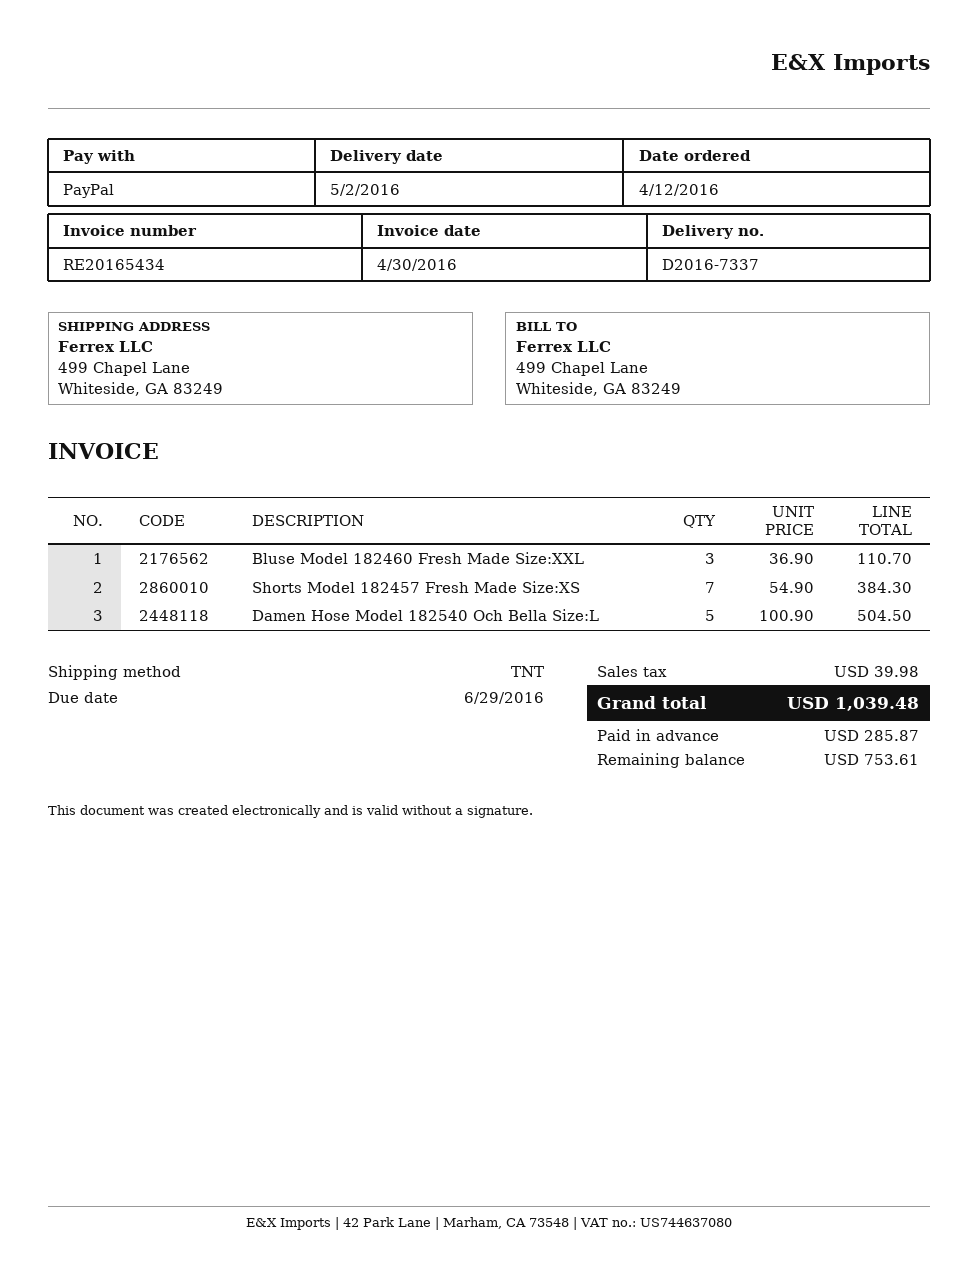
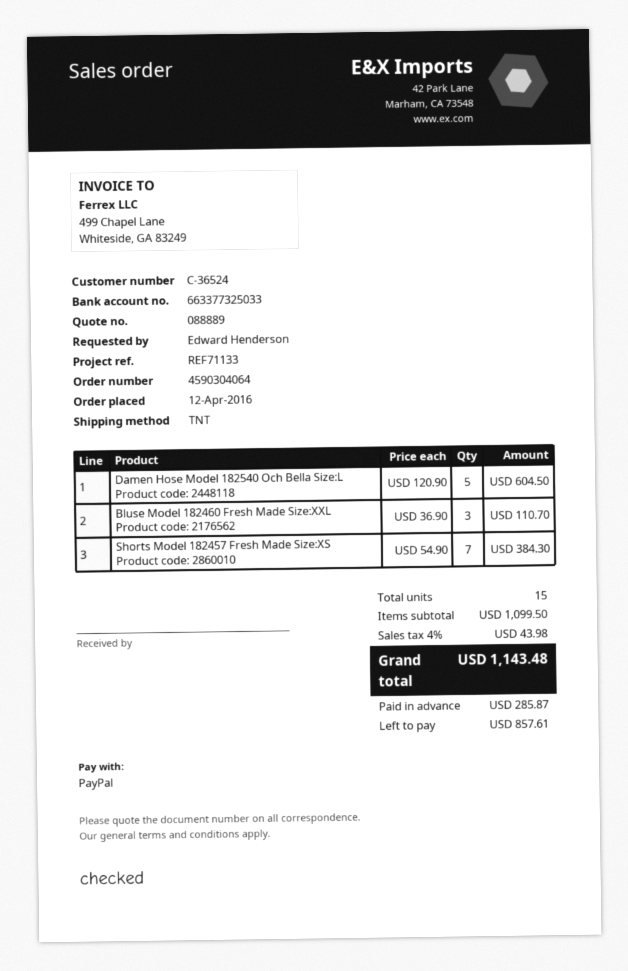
Damen Hose Model 182540 Och Bella Size:L: 5 x 100.90 = 504.50 -> 5 x 120.90 = 604.50
tax: 39.98 -> 43.98
total: 1039.48 -> 1143.48
balance: 753.61 -> 857.61

